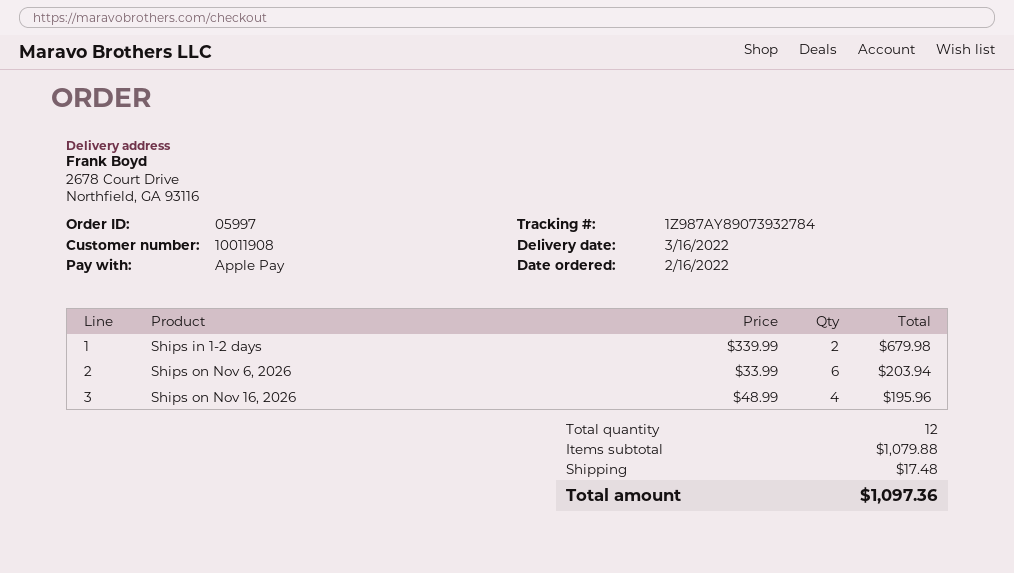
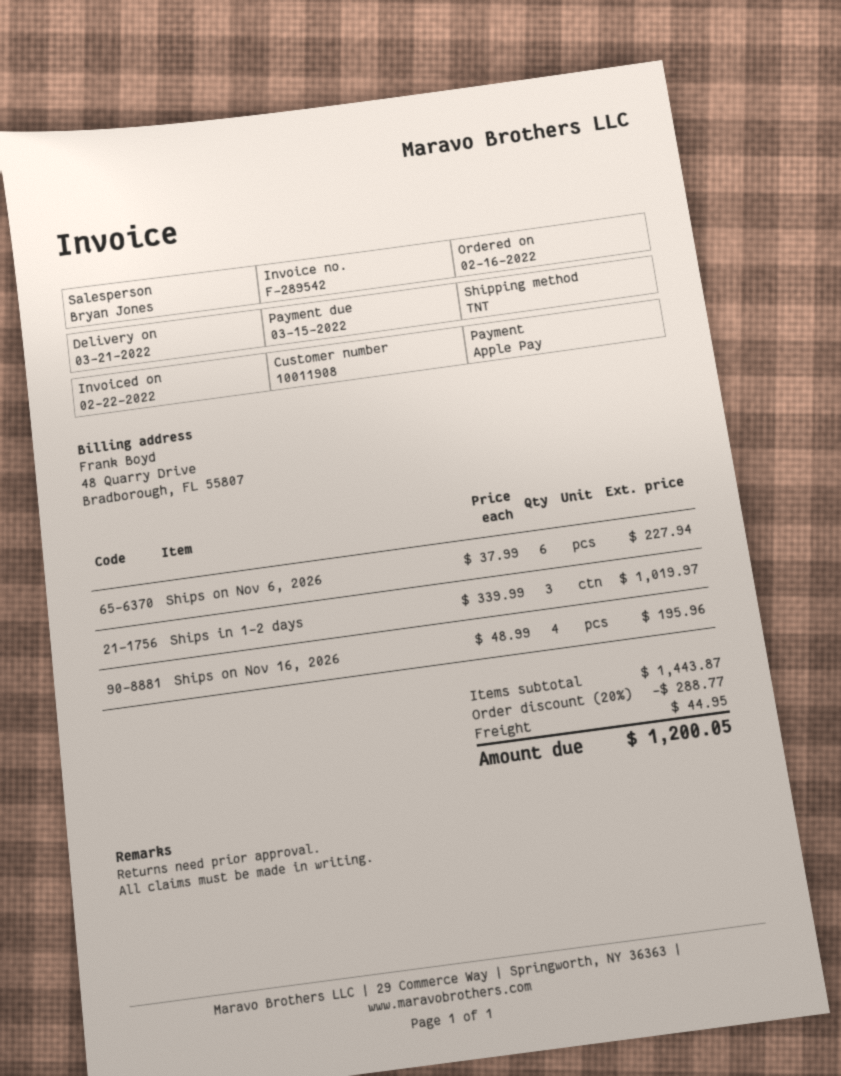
delivery date: 2022-03-16 -> 2022-03-21
Ships in 1-2 days: 2 x 339.99 = 679.98 -> 3 x 339.99 = 1019.97
Ships on Nov 6, 2026: 6 x 33.99 = 203.94 -> 6 x 37.99 = 227.94
subtotal: 1079.88 -> 1443.87
discount: none -> 20% = 288.77
shipping: 17.48 -> 44.95
total: 1097.36 -> 1200.05

